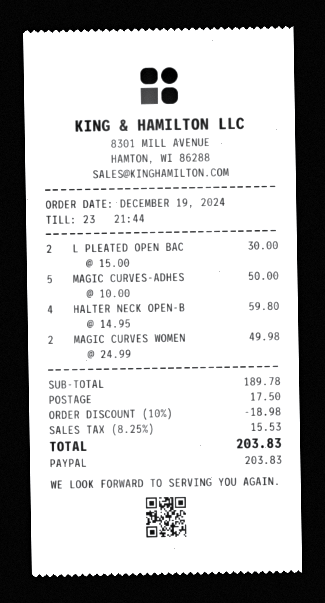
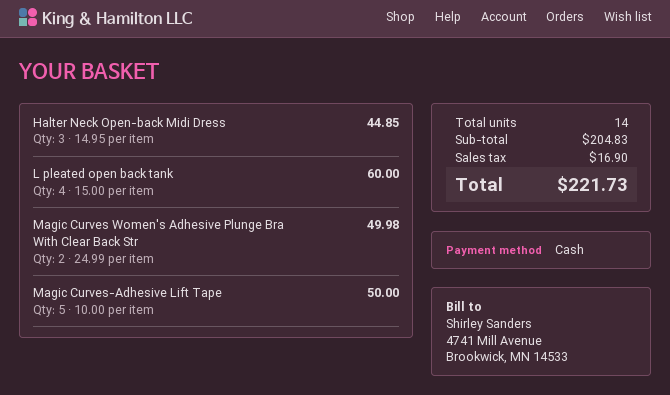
payment method: PayPal -> cash
L PLEATED OPEN BAC: 2 x 15.00 = 30.00 -> 4 x 15.00 = 60.00
HALTER NECK OPEN-B: 4 x 14.95 = 59.80 -> 3 x 14.95 = 44.85
subtotal: 189.78 -> 204.83
discount: 10% = 18.98 -> none
shipping: 17.50 -> none
tax: 15.53 -> 16.90
total: 203.83 -> 221.73

